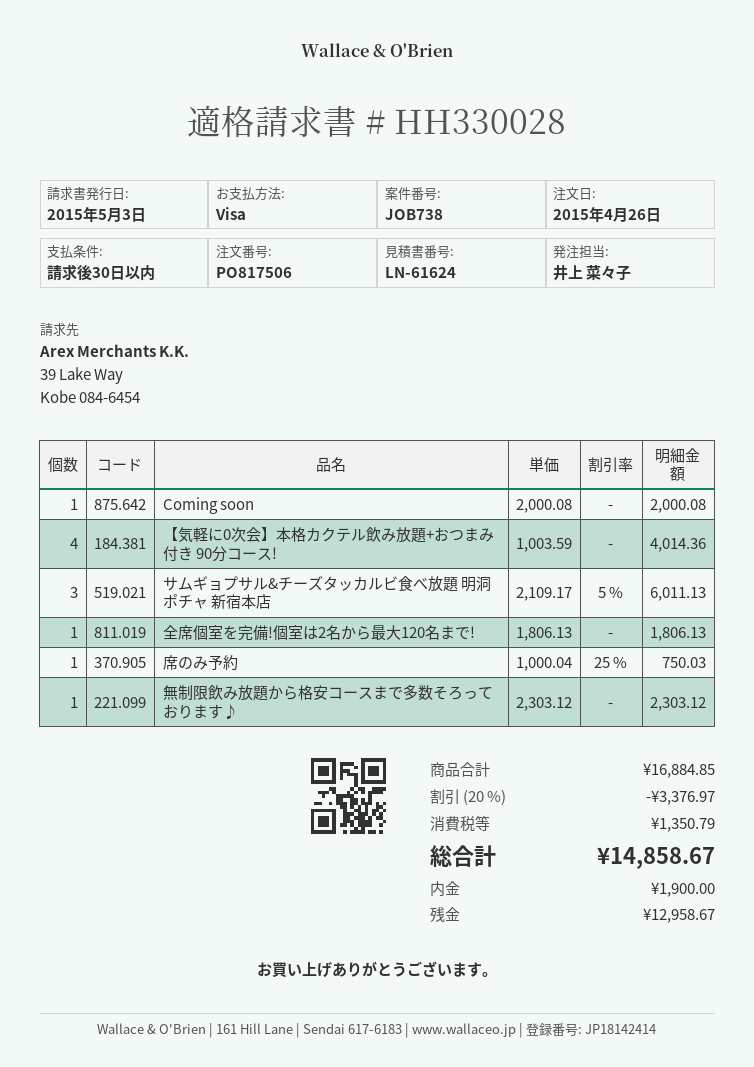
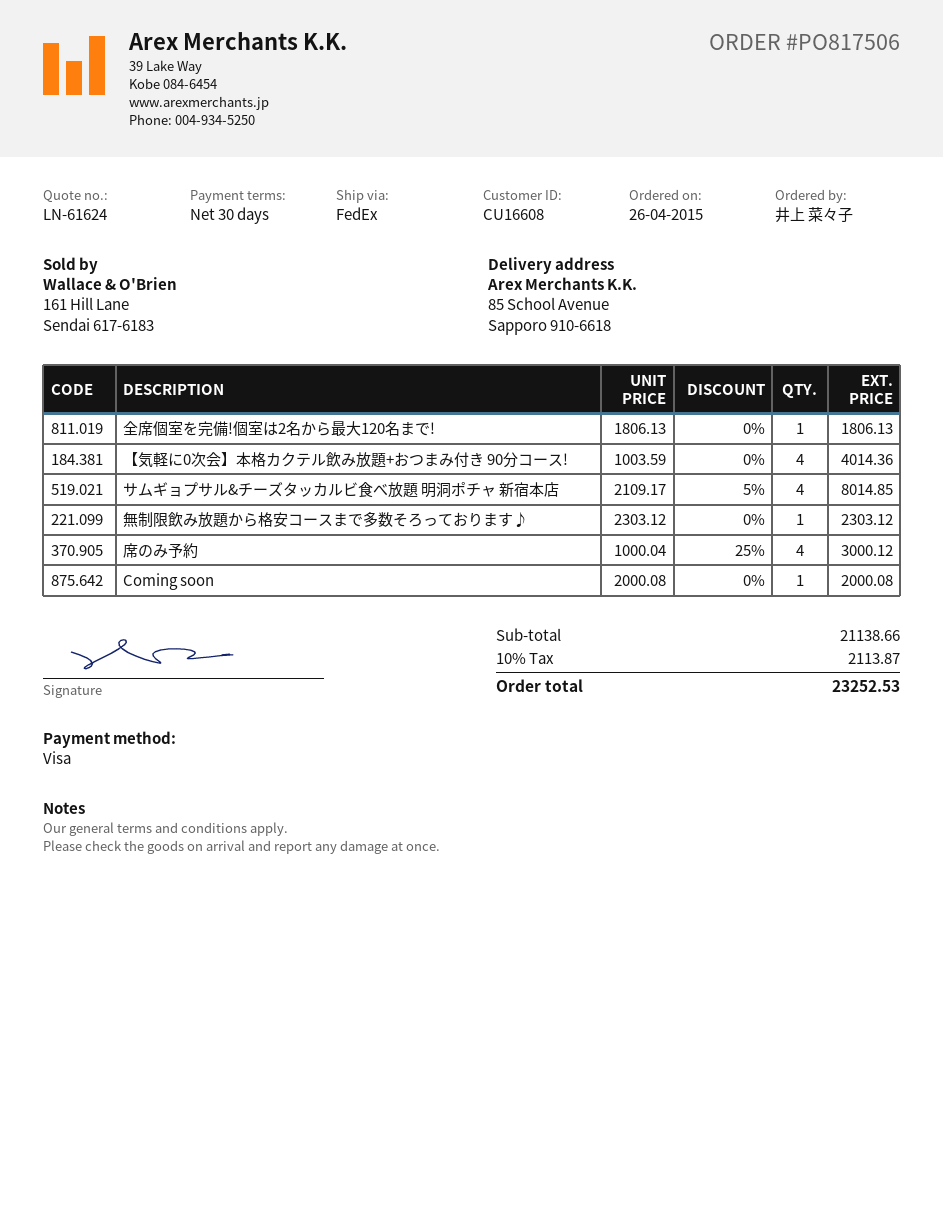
サムギョプサル&チーズタッカルビ食べ放題 明洞ポチャ 新宿本店: 3 x 2109.17 - 5% = 6011.13 -> 4 x 2109.17 - 5% = 8014.85
席のみ予約: 1 x 1000.04 - 25% = 750.03 -> 4 x 1000.04 - 25% = 3000.12
subtotal: 16884.85 -> 21138.66
discount: 20% = 3376.97 -> none
tax: 1350.79 -> 2113.87
total: 14858.67 -> 23252.53

